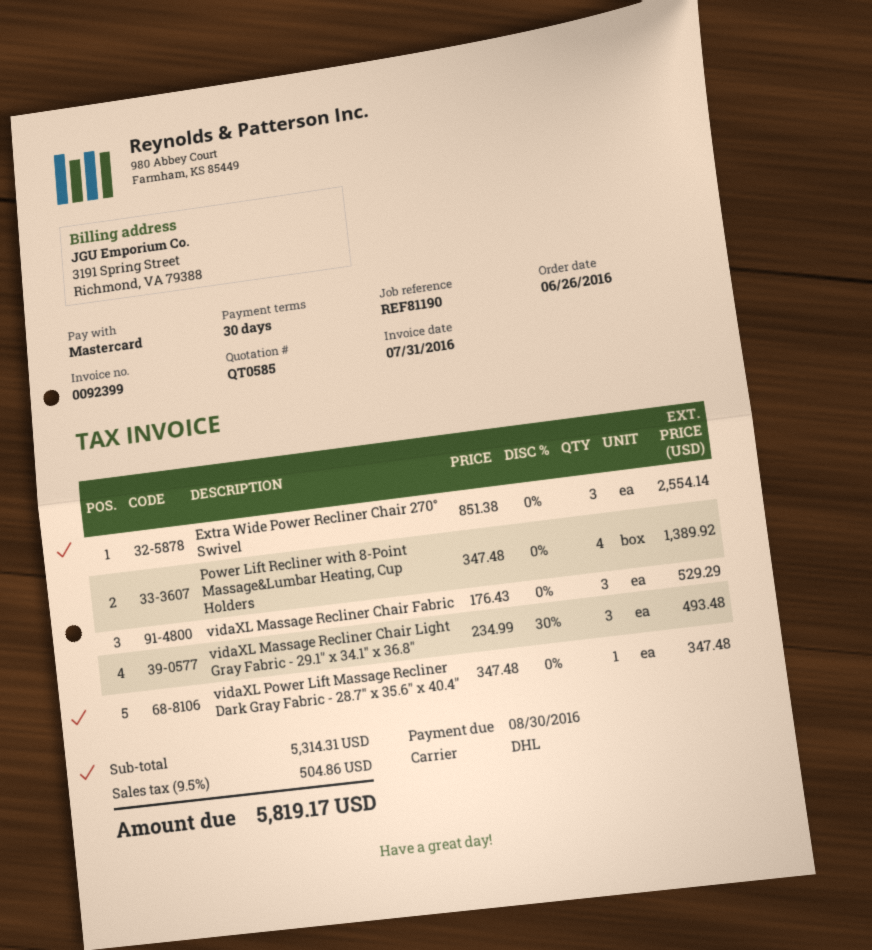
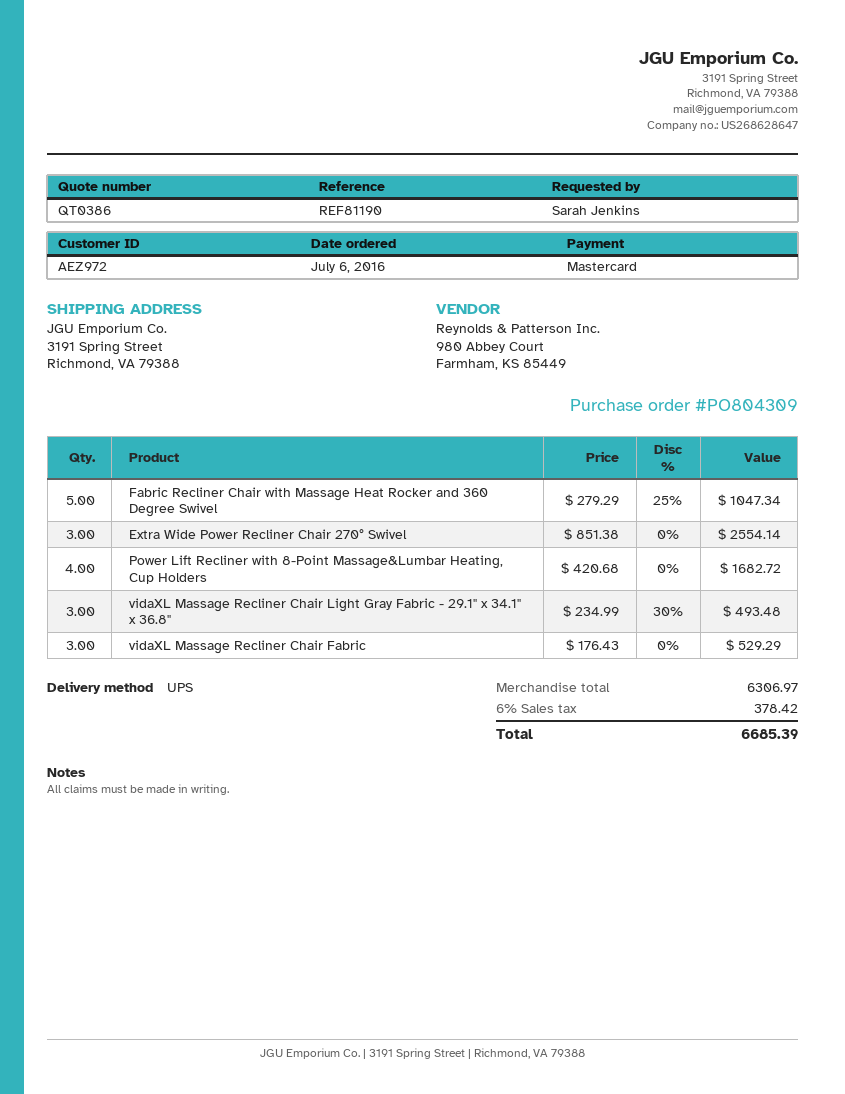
quote number: QT0585 -> QT0386
order date: 2016-06-26 -> 2016-07-06
shipping method: DHL -> UPS
Power Lift Recliner with 8-Point Massage&Lumbar Heating, Cup Holders: 4 x 347.48 = 1389.92 -> 4 x 420.68 = 1682.72
vidaXL Power Lift Massage Recliner Dark Gray Fabric - 28.7" x 35.6" x 40.4": 1 x 347.48 = 347.48 -> none
Fabric Recliner Chair with Massage Heat Rocker and 360 Degree Swivel: none -> 5 x 279.29 - 25% = 1047.34
subtotal: 5314.31 -> 6306.97
tax: 9.5% = 504.86 -> 6% = 378.42
total: 5819.17 -> 6685.39

